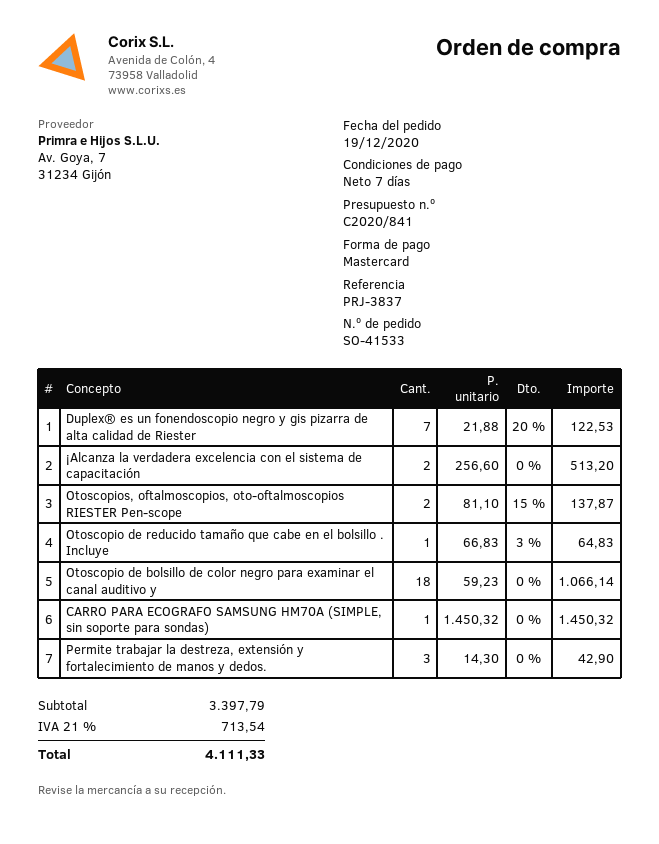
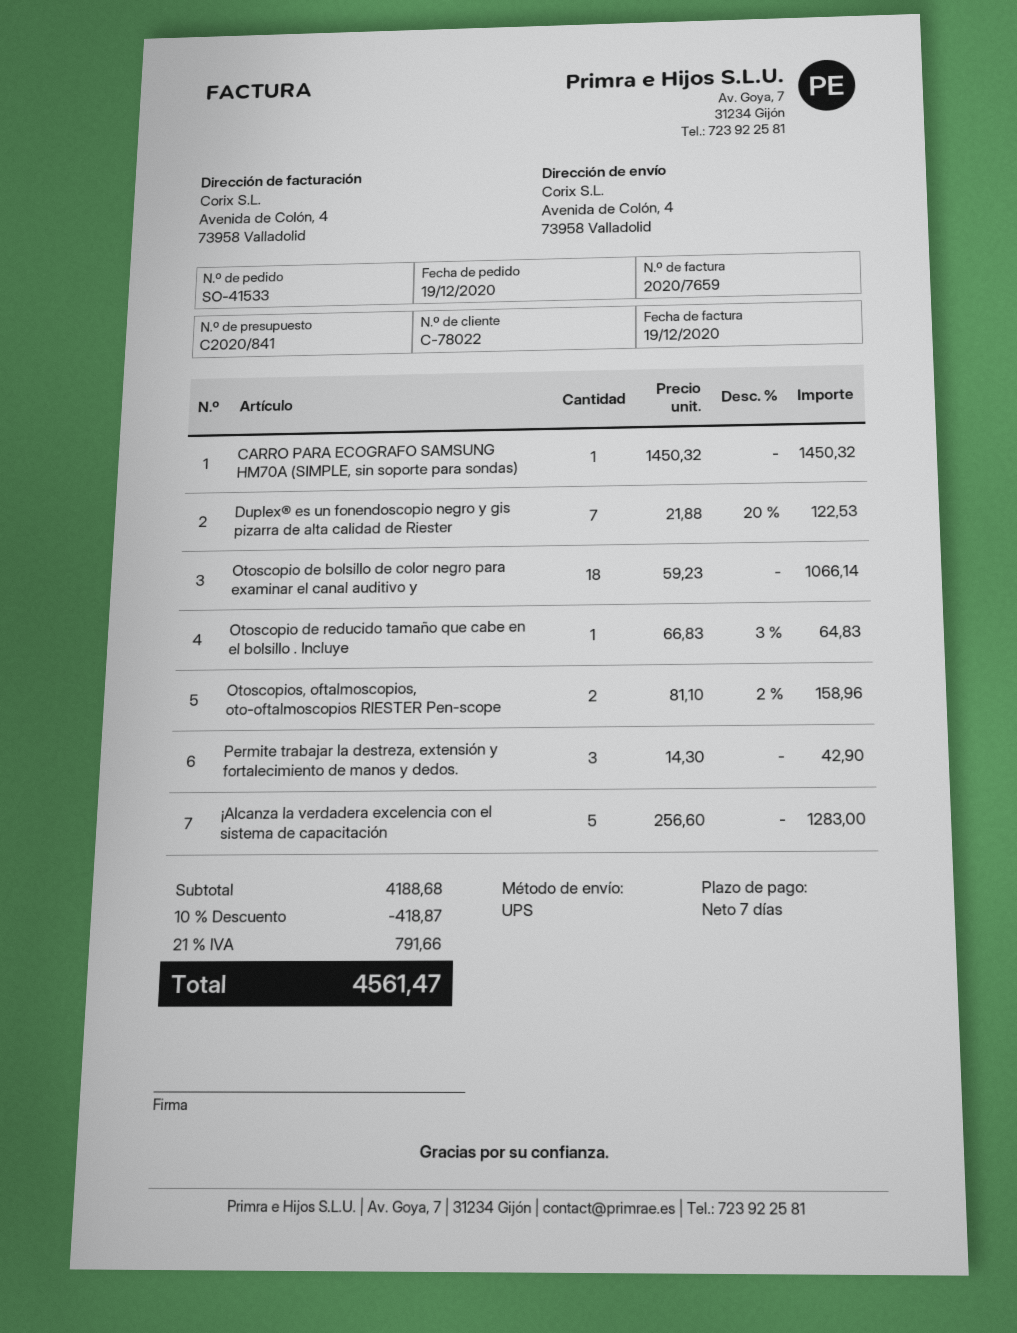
¡Alcanza la verdadera excelencia con el sistema de capacitación: 2 x 256.60 = 513.20 -> 5 x 256.60 = 1283.00
Otoscopios, oftalmoscopios, oto-oftalmoscopios RIESTER Pen-scope: 2 x 81.10 - 15% = 137.87 -> 2 x 81.10 - 2% = 158.96
subtotal: 3397.79 -> 4188.68
discount: none -> 10% = 418.87
tax: 21% = 713.54 -> 21% = 791.66
total: 4111.33 -> 4561.47

